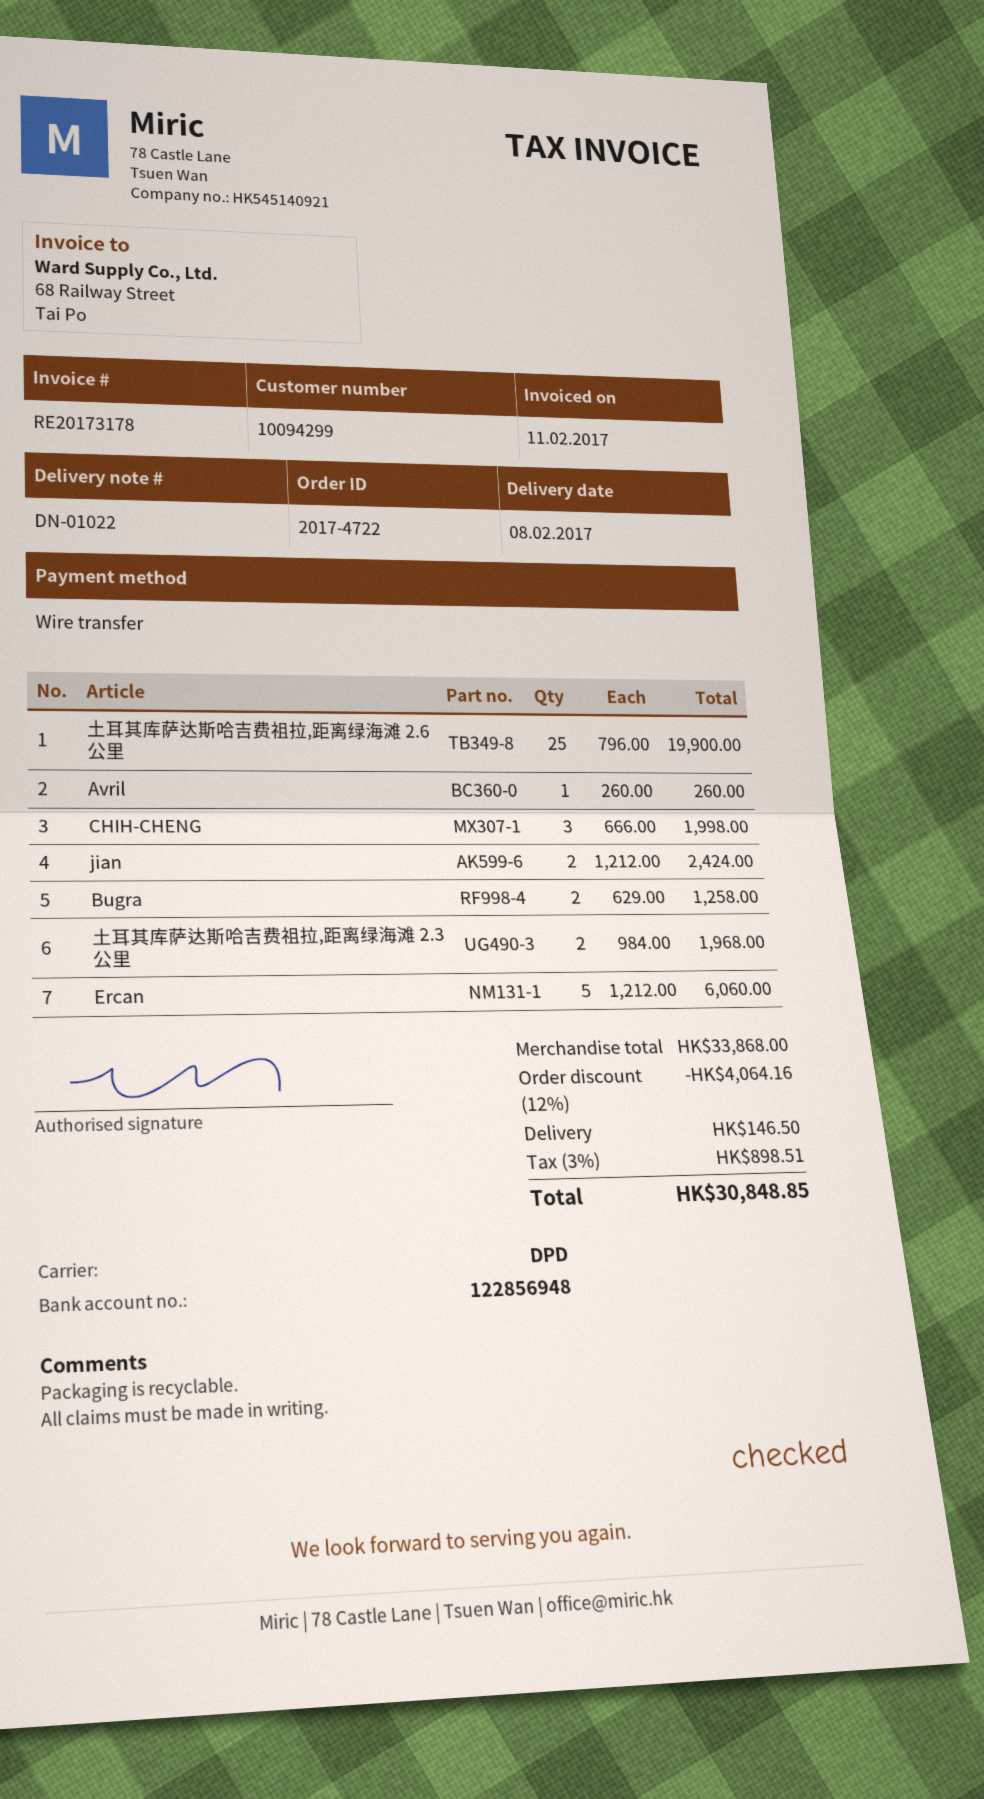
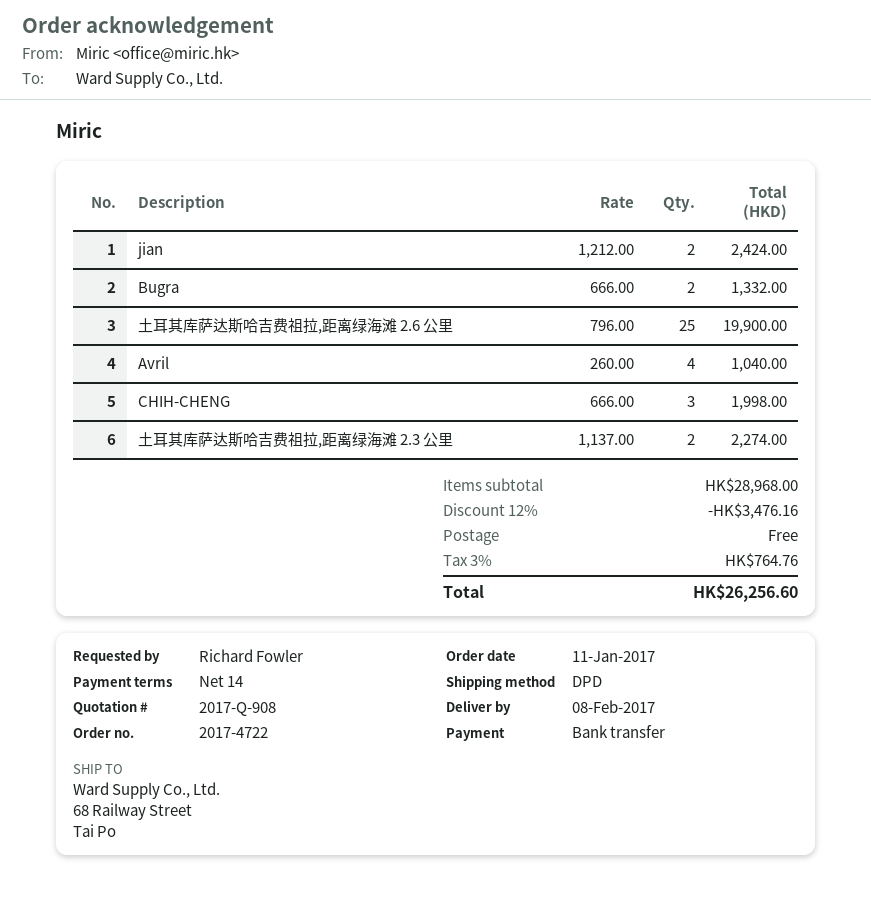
Avril: 1 x 260.00 = 260.00 -> 4 x 260.00 = 1040.00
Bugra: 2 x 629.00 = 1258.00 -> 2 x 666.00 = 1332.00
土耳其库萨达斯哈吉费祖拉,距离绿海滩 2.3 公里: 2 x 984.00 = 1968.00 -> 2 x 1137.00 = 2274.00
Ercan: 5 x 1212.00 = 6060.00 -> none
subtotal: 33868.00 -> 28968.00
discount: 12% = 4064.16 -> 12% = 3476.16
shipping: 146.50 -> 0.00
tax: 3% = 898.51 -> 3% = 764.76
total: 30848.85 -> 26256.60

